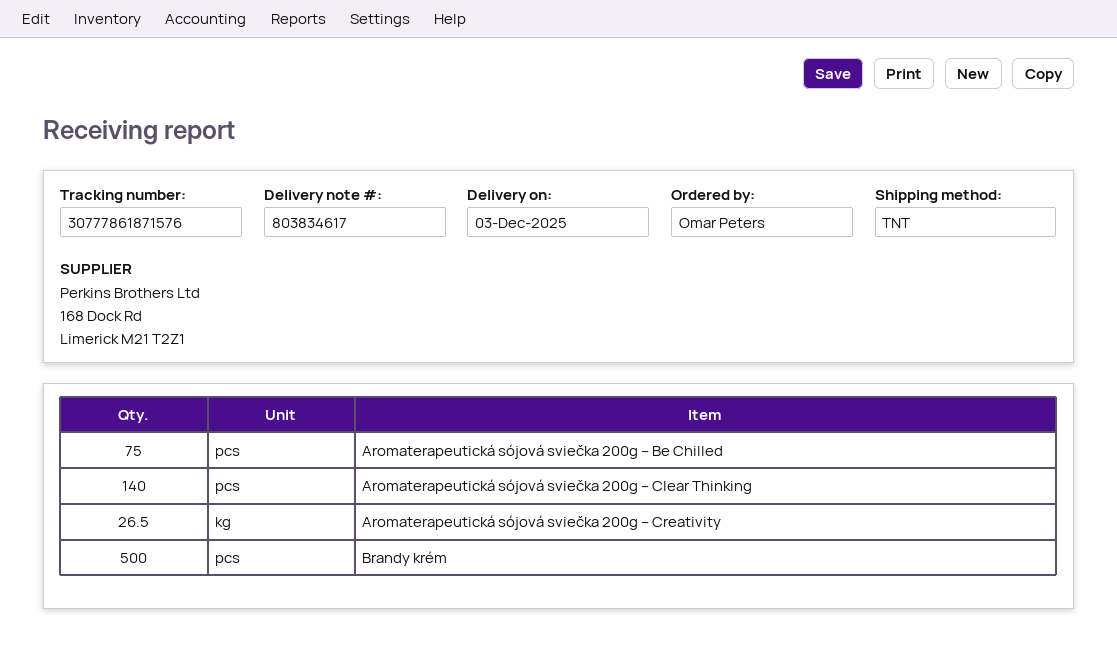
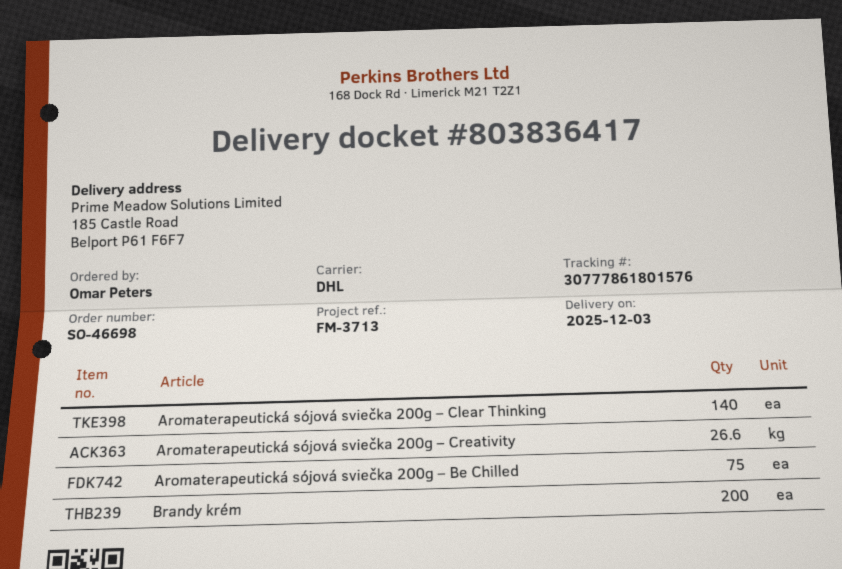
delivery note number: 803834617 -> 803836417
shipping method: TNT -> DHL
tracking number: 30777861871576 -> 30777861801576
Aromaterapeutická sójová sviečka 200g – Creativity: 26.5 -> 26.6
Brandy krém: 500 -> 200

